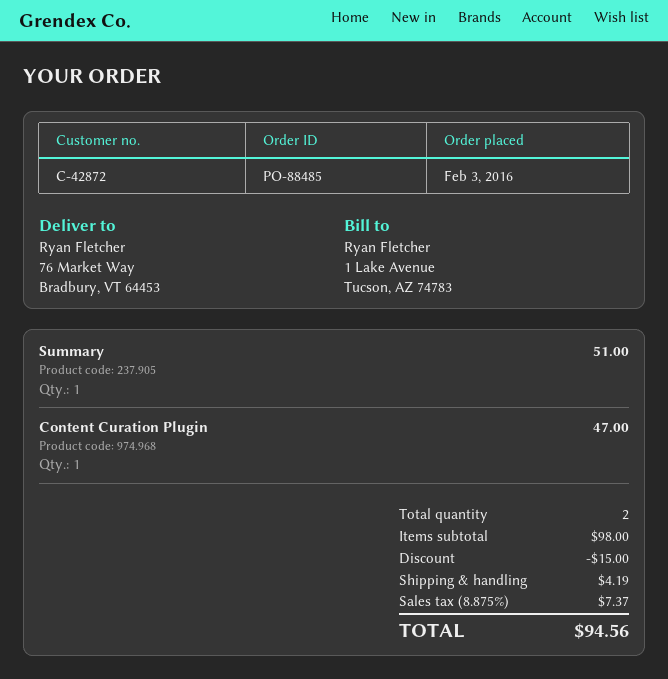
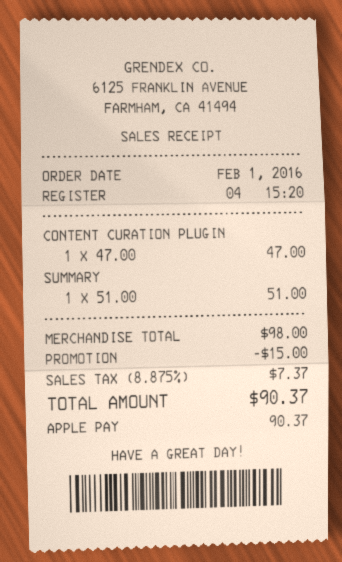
order date: 2016-02-03 -> 2016-02-01
shipping: 4.19 -> none
total: 94.56 -> 90.37

